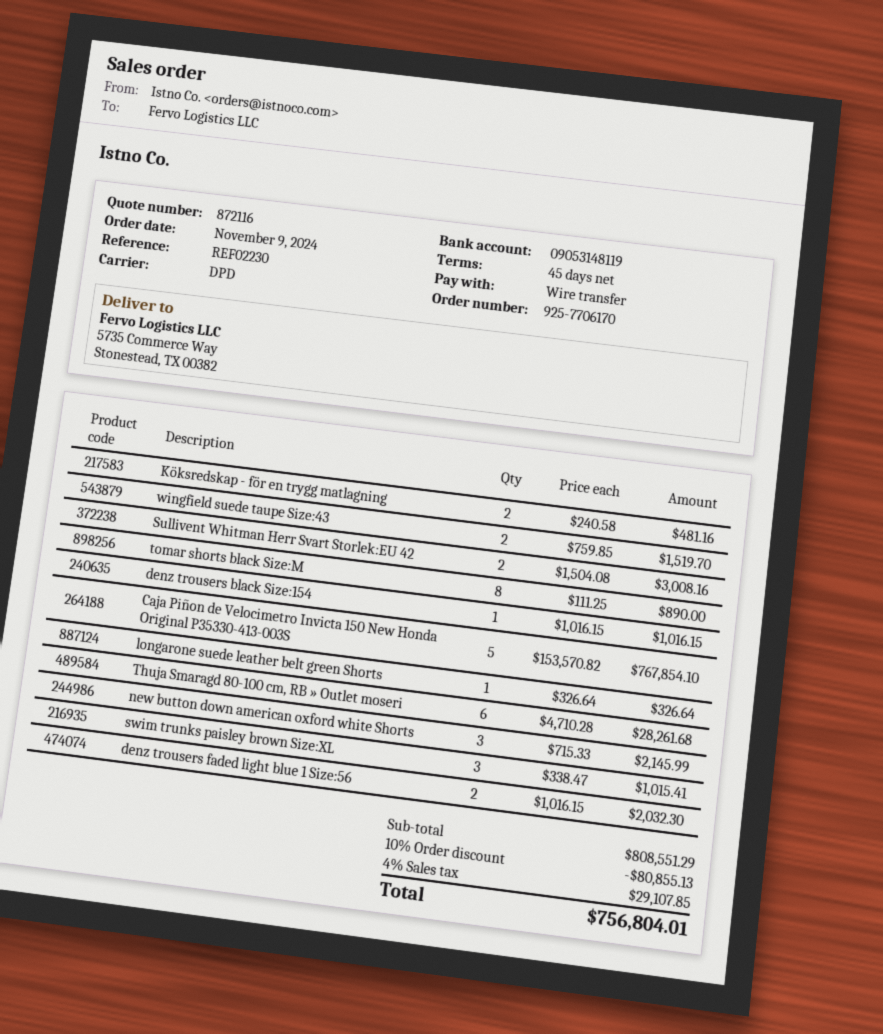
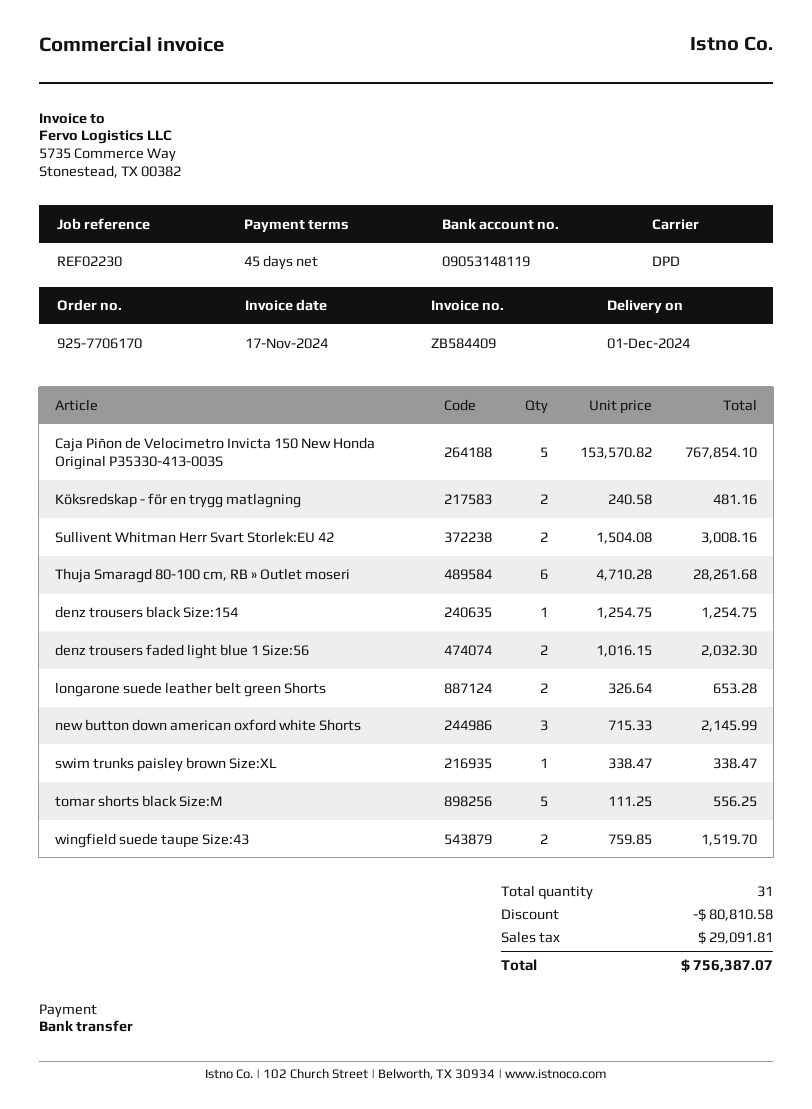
tomar shorts black Size:M: 8 x 111.25 = 890.00 -> 5 x 111.25 = 556.25
denz trousers black Size:154: 1 x 1016.15 = 1016.15 -> 1 x 1254.75 = 1254.75
longarone suede leather belt green Shorts: 1 x 326.64 = 326.64 -> 2 x 326.64 = 653.28
swim trunks paisley brown Size:XL: 3 x 338.47 = 1015.41 -> 1 x 338.47 = 338.47
discount: 80855.13 -> 80810.58
tax: 29107.85 -> 29091.81
total: 756804.01 -> 756387.07

